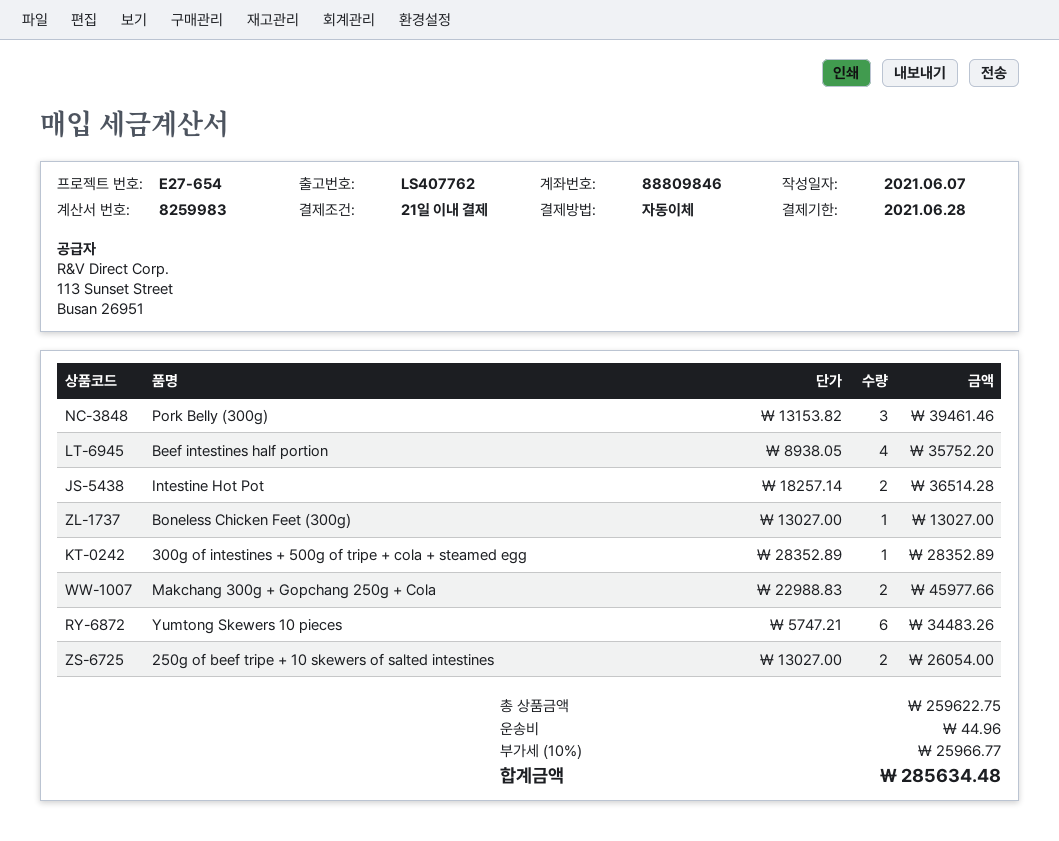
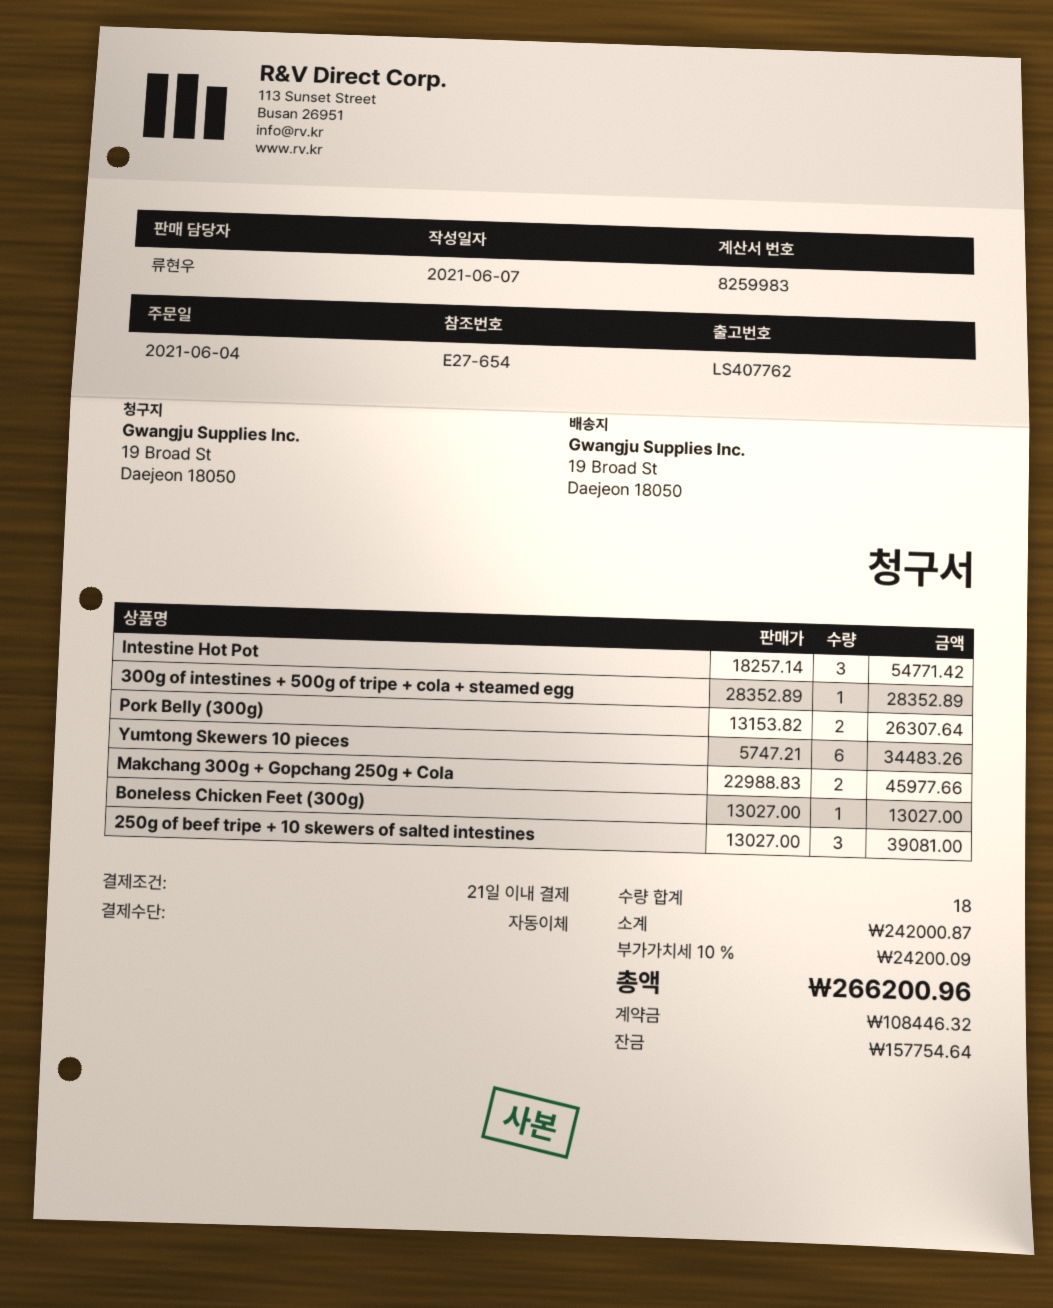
Pork Belly (300g): 3 x 13153.82 = 39461.46 -> 2 x 13153.82 = 26307.64
Beef intestines half portion: 4 x 8938.05 = 35752.20 -> none
Intestine Hot Pot: 2 x 18257.14 = 36514.28 -> 3 x 18257.14 = 54771.42
250g of beef tripe + 10 skewers of salted intestines: 2 x 13027.00 = 26054.00 -> 3 x 13027.00 = 39081.00
subtotal: 259622.75 -> 242000.87
shipping: 44.96 -> none
tax: 10% = 25966.77 -> 10% = 24200.09
total: 285634.48 -> 266200.96

